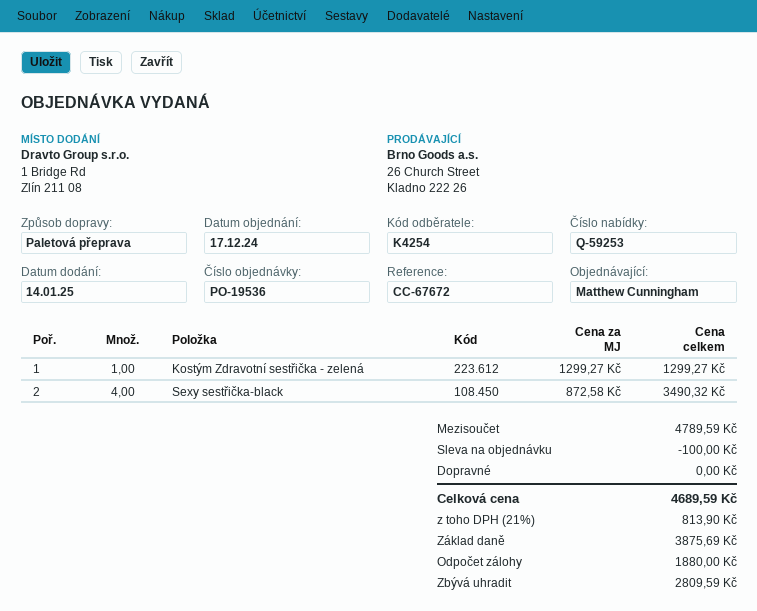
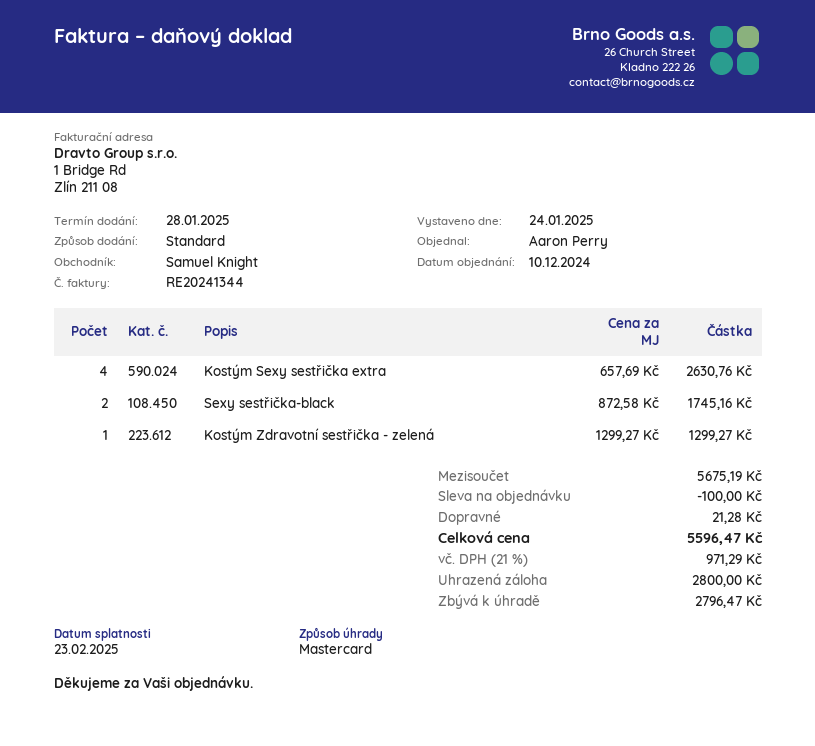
order date: 2024-12-17 -> 2024-12-10
delivery date: 2025-01-14 -> 2025-01-28
ordered by: Matthew Cunningham -> Aaron Perry
shipping method: pallet freight -> standard
Sexy sestřička-black: 4 x 872.58 = 3490.32 -> 2 x 872.58 = 1745.16
Kostým Sexy sestřička extra: none -> 4 x 657.69 = 2630.76
subtotal: 4789.59 -> 5675.19
shipping: 0.00 -> 21.28
tax: 21% = 813.90 -> 21% = 971.29
total: 4689.59 -> 5596.47
deposit: 1880.00 -> 2800.00
balance: 2809.59 -> 2796.47

